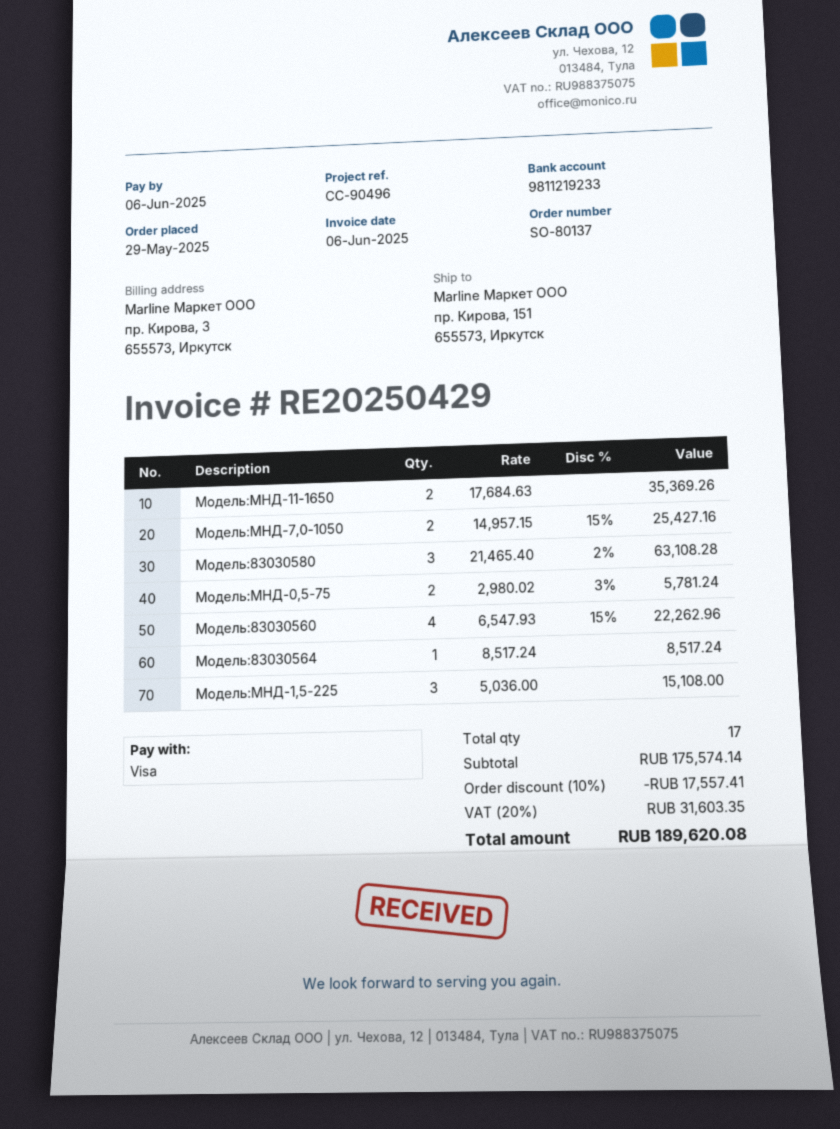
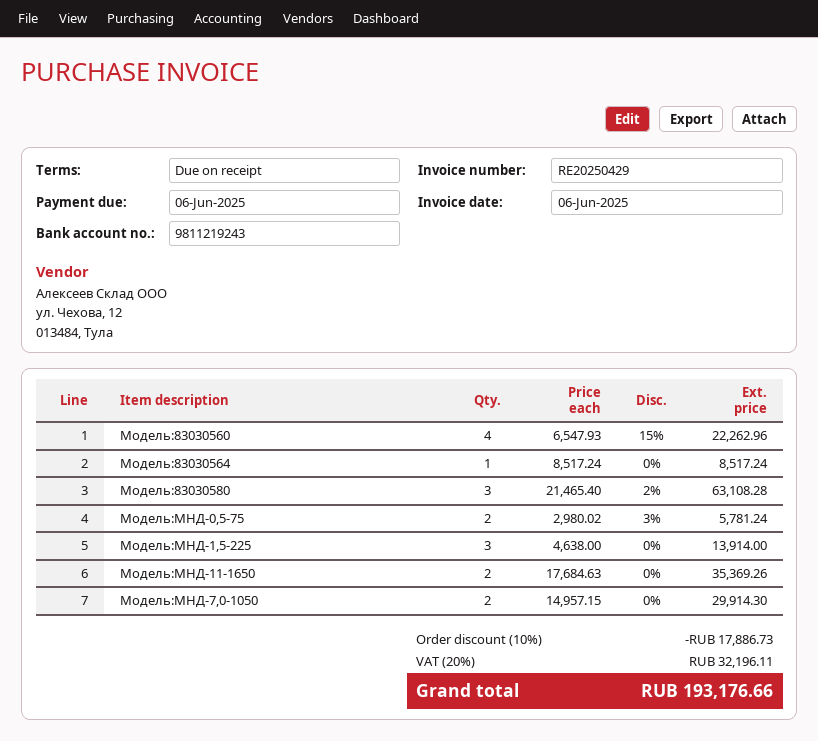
bank account: 9811219233 -> 9811219243
Модель:МНД-7,0-1050: 2 x 14957.15 - 15% = 25427.16 -> 2 x 14957.15 = 29914.30
Модель:МНД-1,5-225: 3 x 5036.00 = 15108.00 -> 3 x 4638.00 = 13914.00
discount: 10% = 17557.41 -> 10% = 17886.73
tax: 20% = 31603.35 -> 20% = 32196.11
total: 189620.08 -> 193176.66

